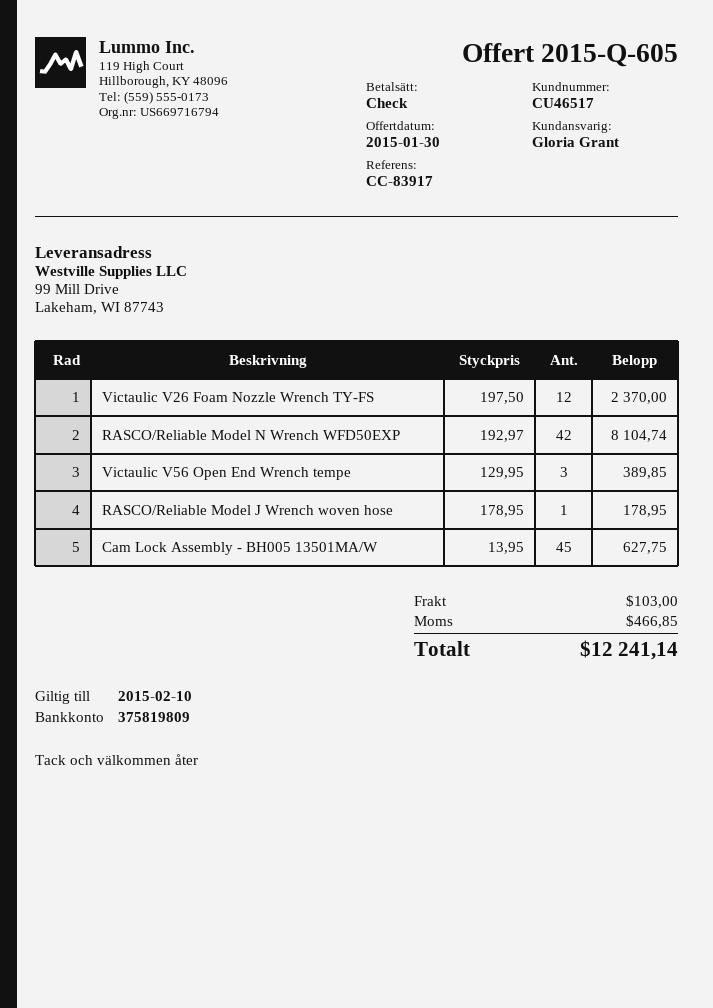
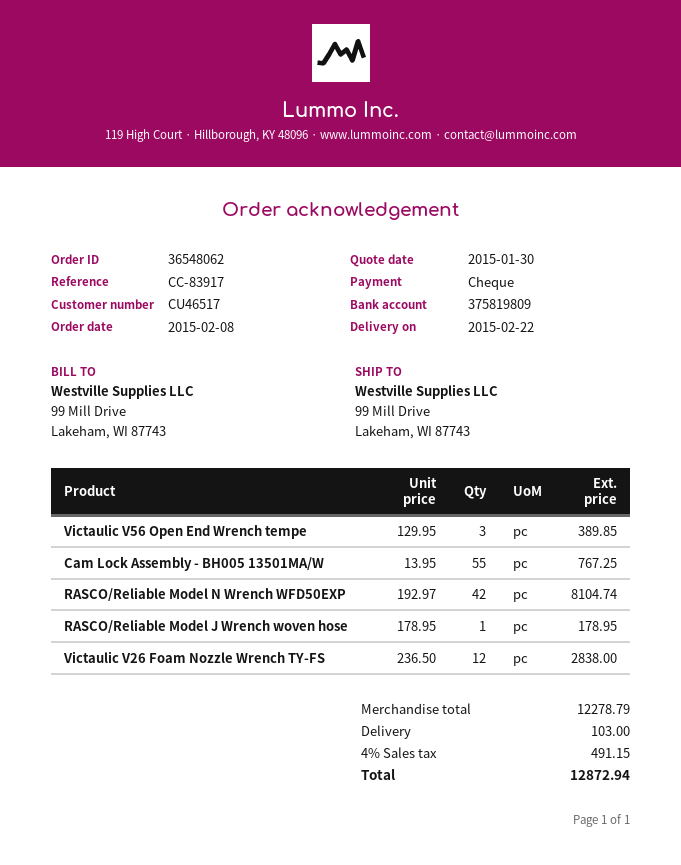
Victaulic V26 Foam Nozzle Wrench TY-FS: 12 x 197.50 = 2370.00 -> 12 x 236.50 = 2838.00
Cam Lock Assembly - BH005 13501MA/W: 45 x 13.95 = 627.75 -> 55 x 13.95 = 767.25
tax: 466.85 -> 491.15
total: 12241.14 -> 12872.94

